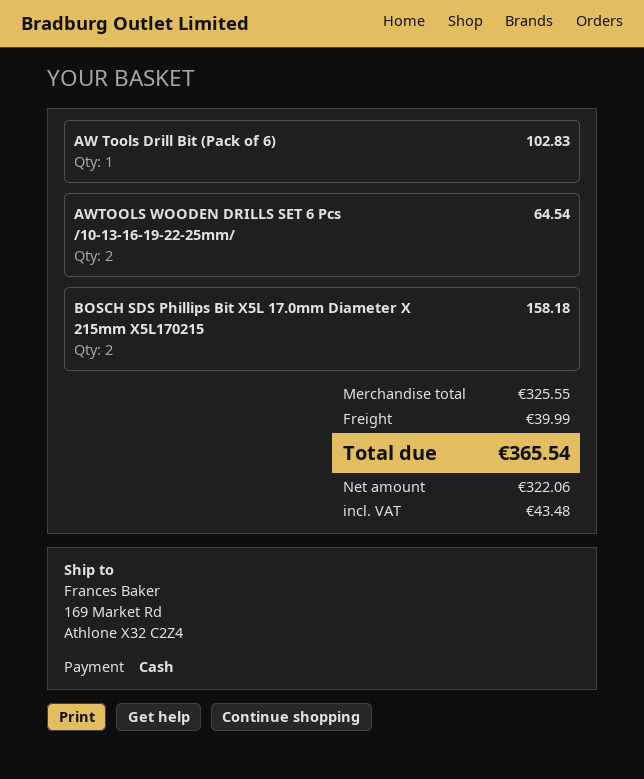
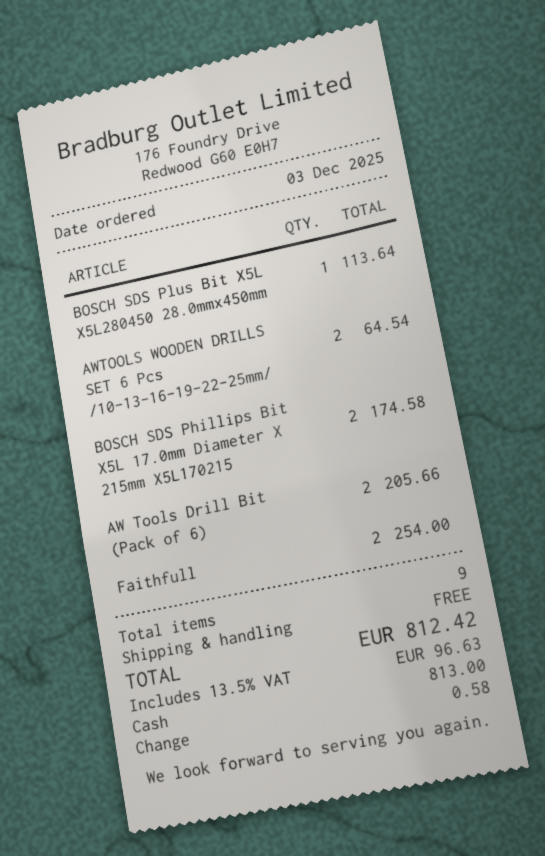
AW Tools Drill Bit (Pack of 6): 1 for 102.83 -> 2 for 205.66
BOSCH SDS Phillips Bit X5L 17.0mm Diameter X 215mm X5L170215: 2 for 158.18 -> 2 for 174.58
BOSCH SDS Plus Bit X5L X5L280450 28.0mmx450mm: none -> 1 for 113.64
Faithfull: none -> 2 for 254.00
shipping: 39.99 -> 0.00
tax: 43.48 -> 96.63
total: 365.54 -> 812.42

